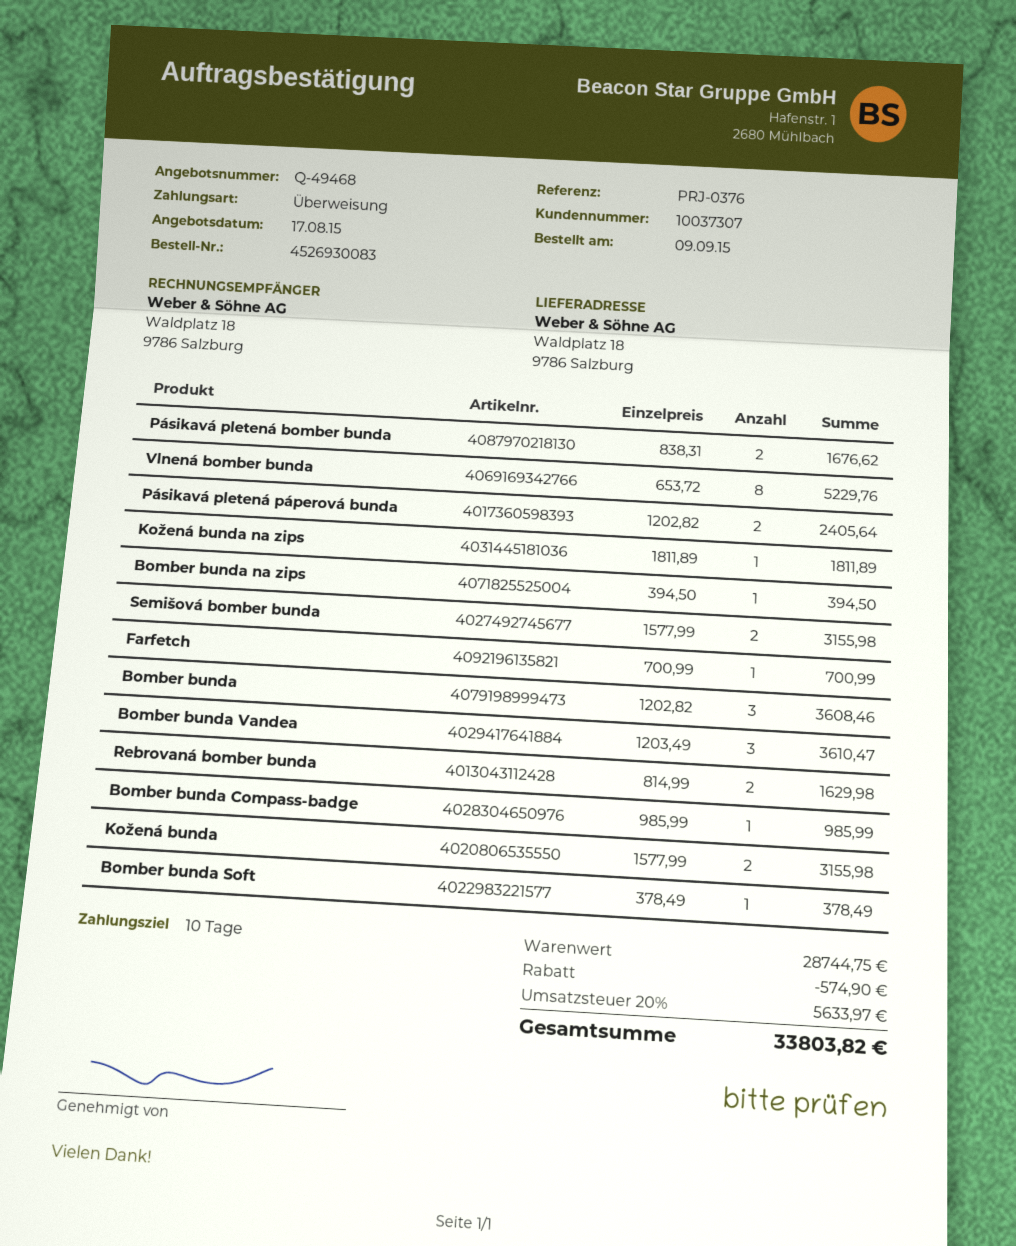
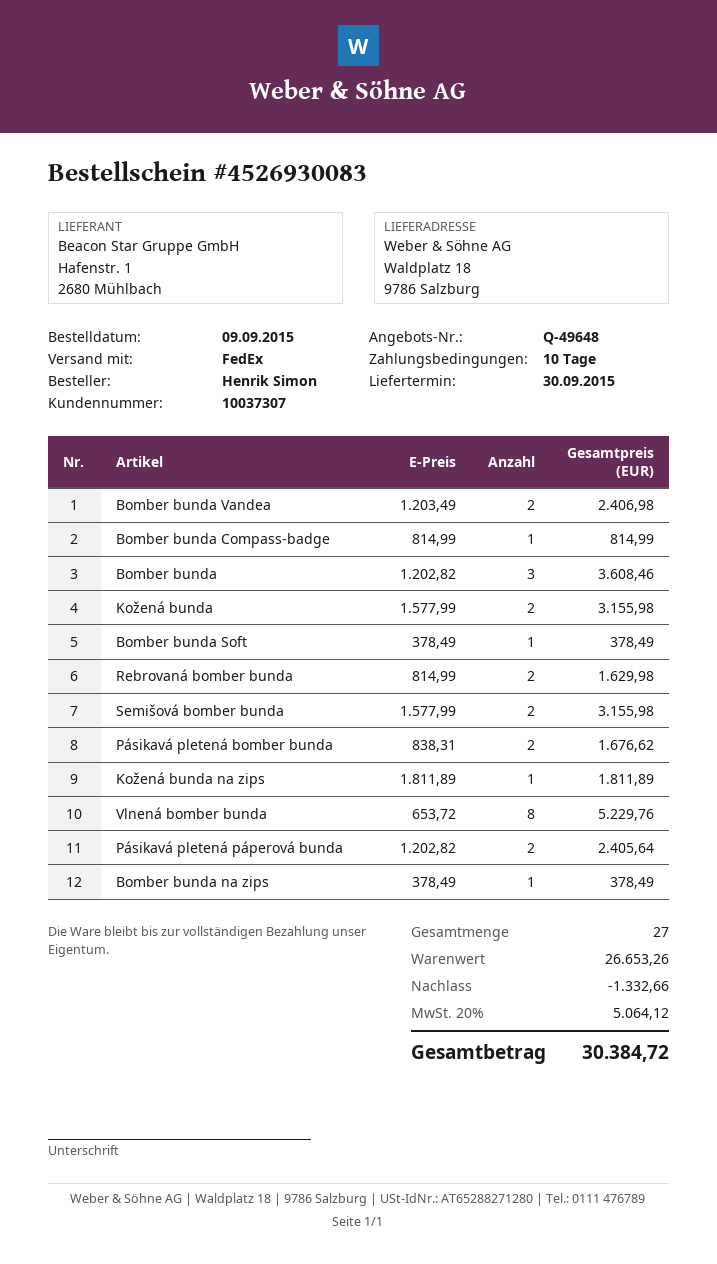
quote number: Q-49468 -> Q-49648
Bomber bunda na zips: 1 x 394.50 = 394.50 -> 1 x 378.49 = 378.49
Farfetch: 1 x 700.99 = 700.99 -> none
Bomber bunda Vandea: 3 x 1203.49 = 3610.47 -> 2 x 1203.49 = 2406.98
Bomber bunda Compass-badge: 1 x 985.99 = 985.99 -> 1 x 814.99 = 814.99
subtotal: 28744.75 -> 26653.26
discount: 574.90 -> 1332.66
tax: 20% = 5633.97 -> 20% = 5064.12
total: 33803.82 -> 30384.72

